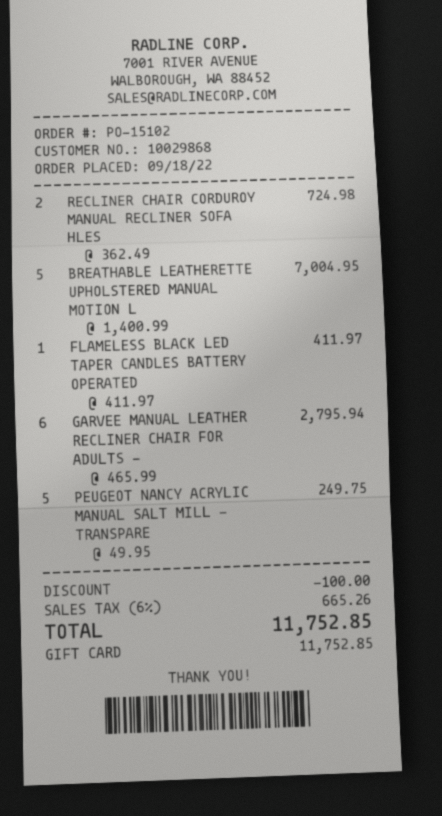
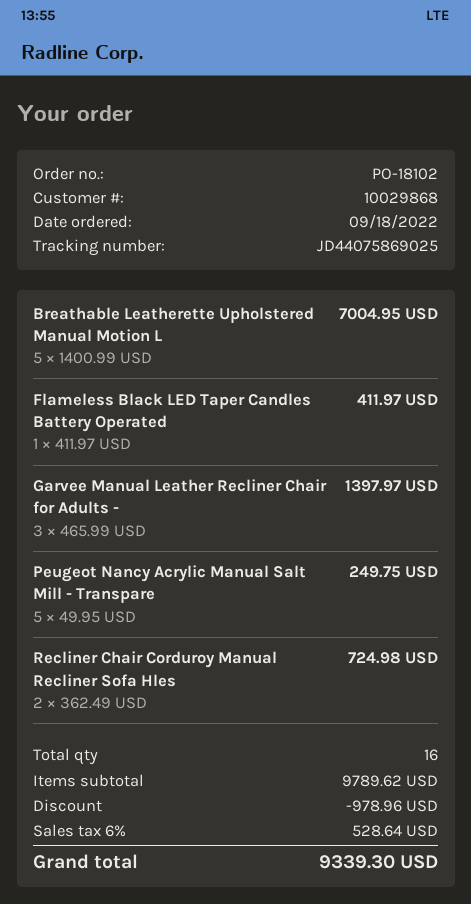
order number: PO-15102 -> PO-18102
GARVEE MANUAL LEATHER RECLINER CHAIR FOR ADULTS -: 6 x 465.99 = 2795.94 -> 3 x 465.99 = 1397.97
discount: 100.00 -> 978.96
tax: 6% = 665.26 -> 6% = 528.64
total: 11752.85 -> 9339.30

